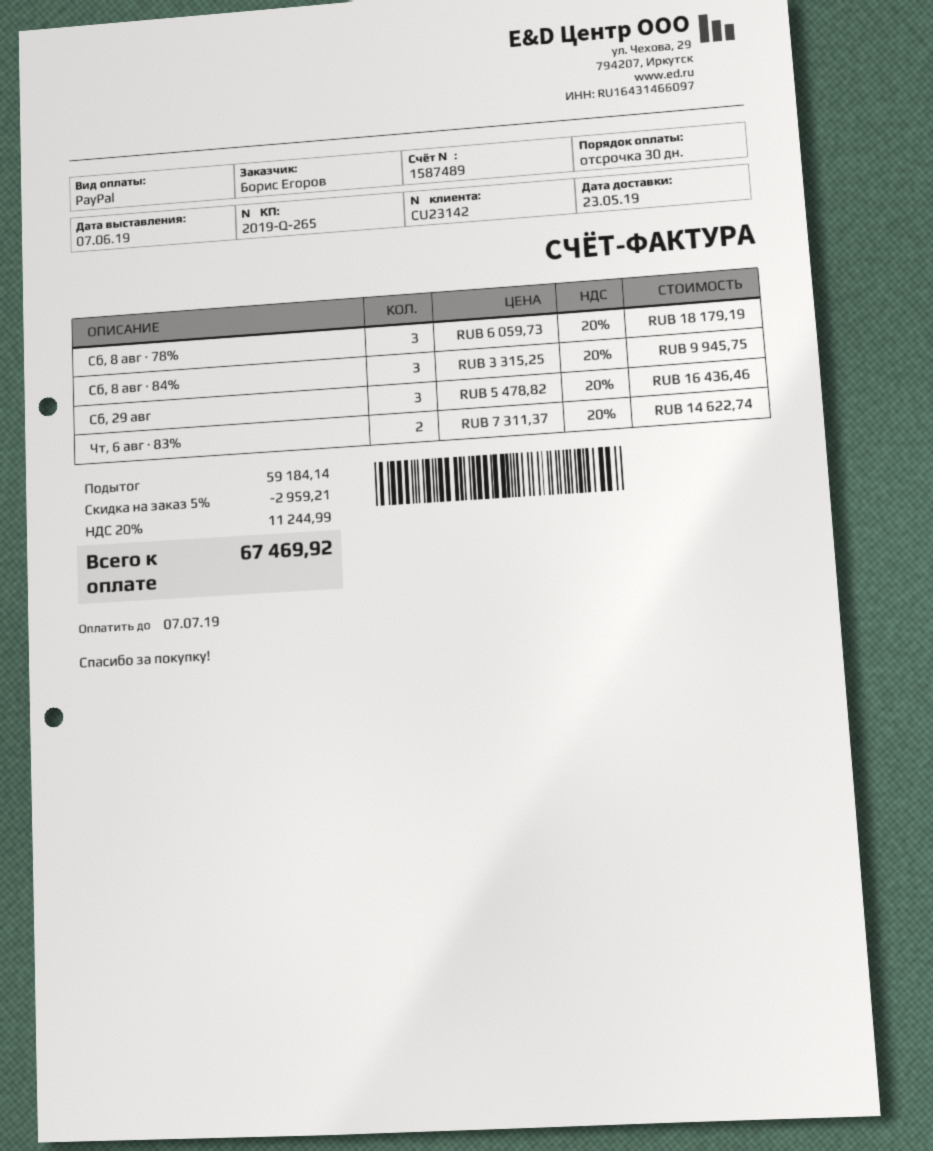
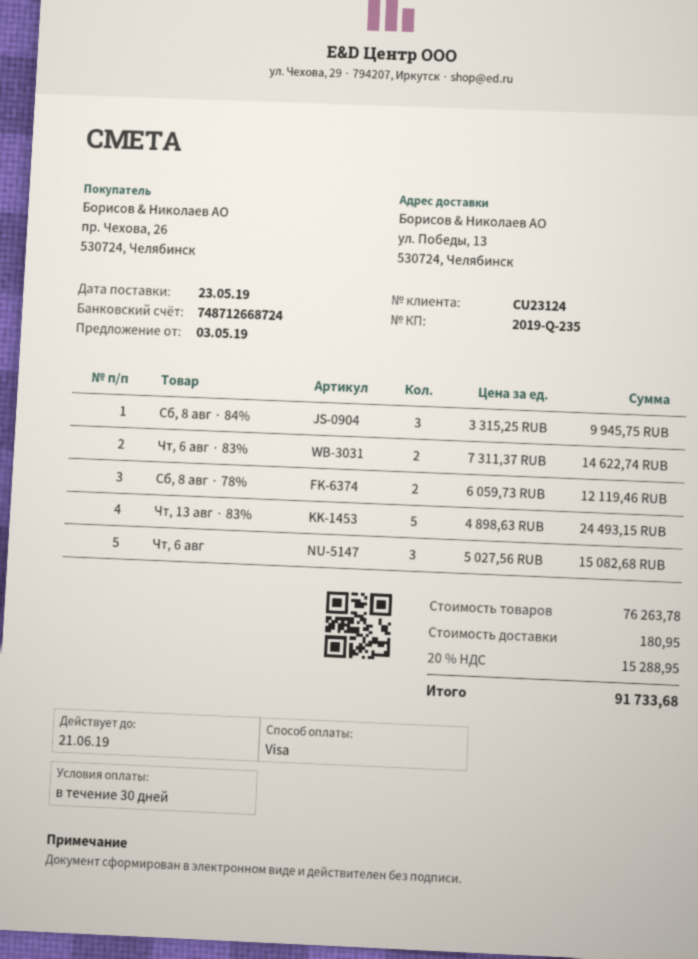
quote number: 2019-Q-265 -> 2019-Q-235
customer number: CU23142 -> CU23124
payment method: PayPal -> Visa
Сб, 8 авг · 78%: 3 x 6059.73 = 18179.19 -> 2 x 6059.73 = 12119.46
Сб, 29 авг: 3 x 5478.82 = 16436.46 -> none
Чт, 13 авг · 83%: none -> 5 x 4898.63 = 24493.15
Чт, 6 авг: none -> 3 x 5027.56 = 15082.68
subtotal: 59184.14 -> 76263.78
discount: 5% = 2959.21 -> none
shipping: none -> 180.95
tax: 20% = 11244.99 -> 20% = 15288.95
total: 67469.92 -> 91733.68

